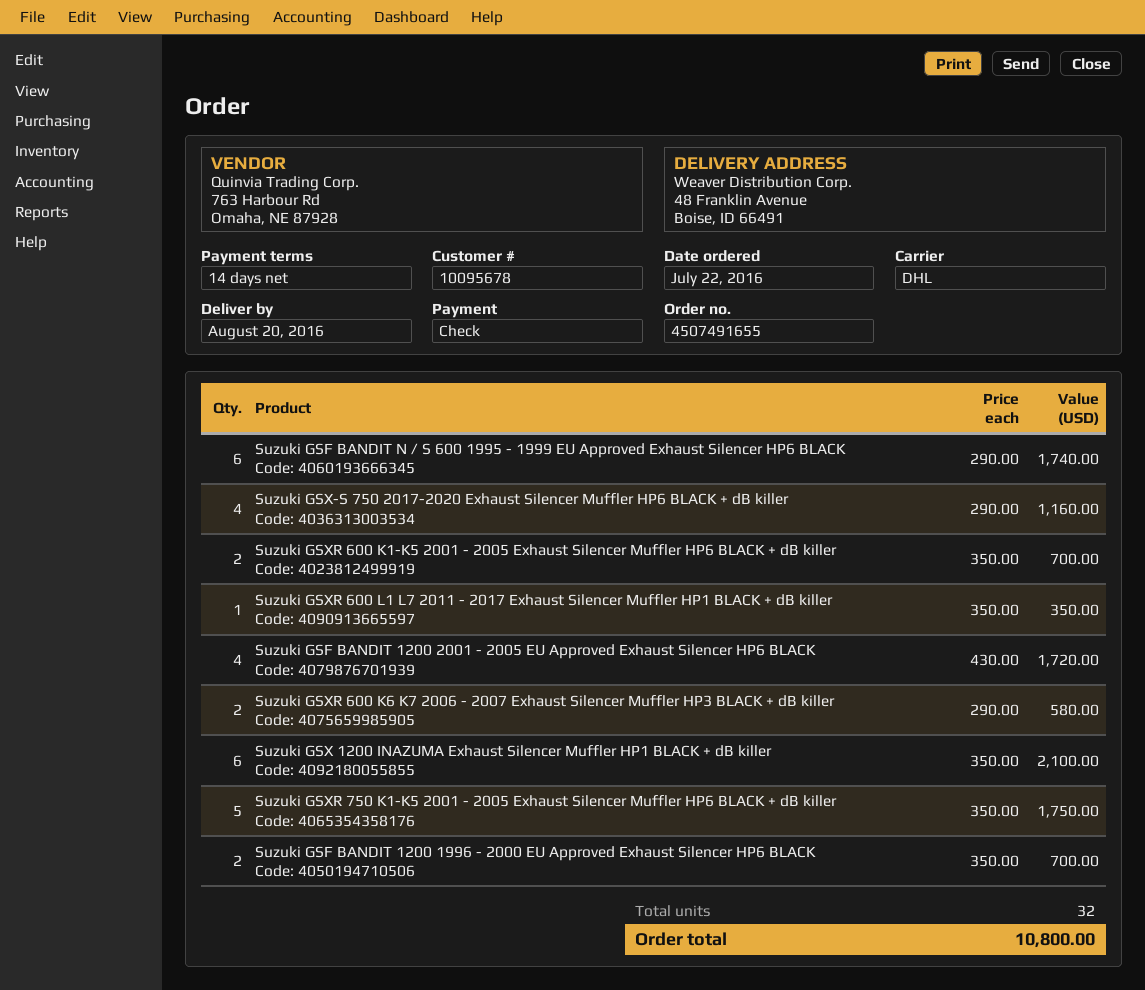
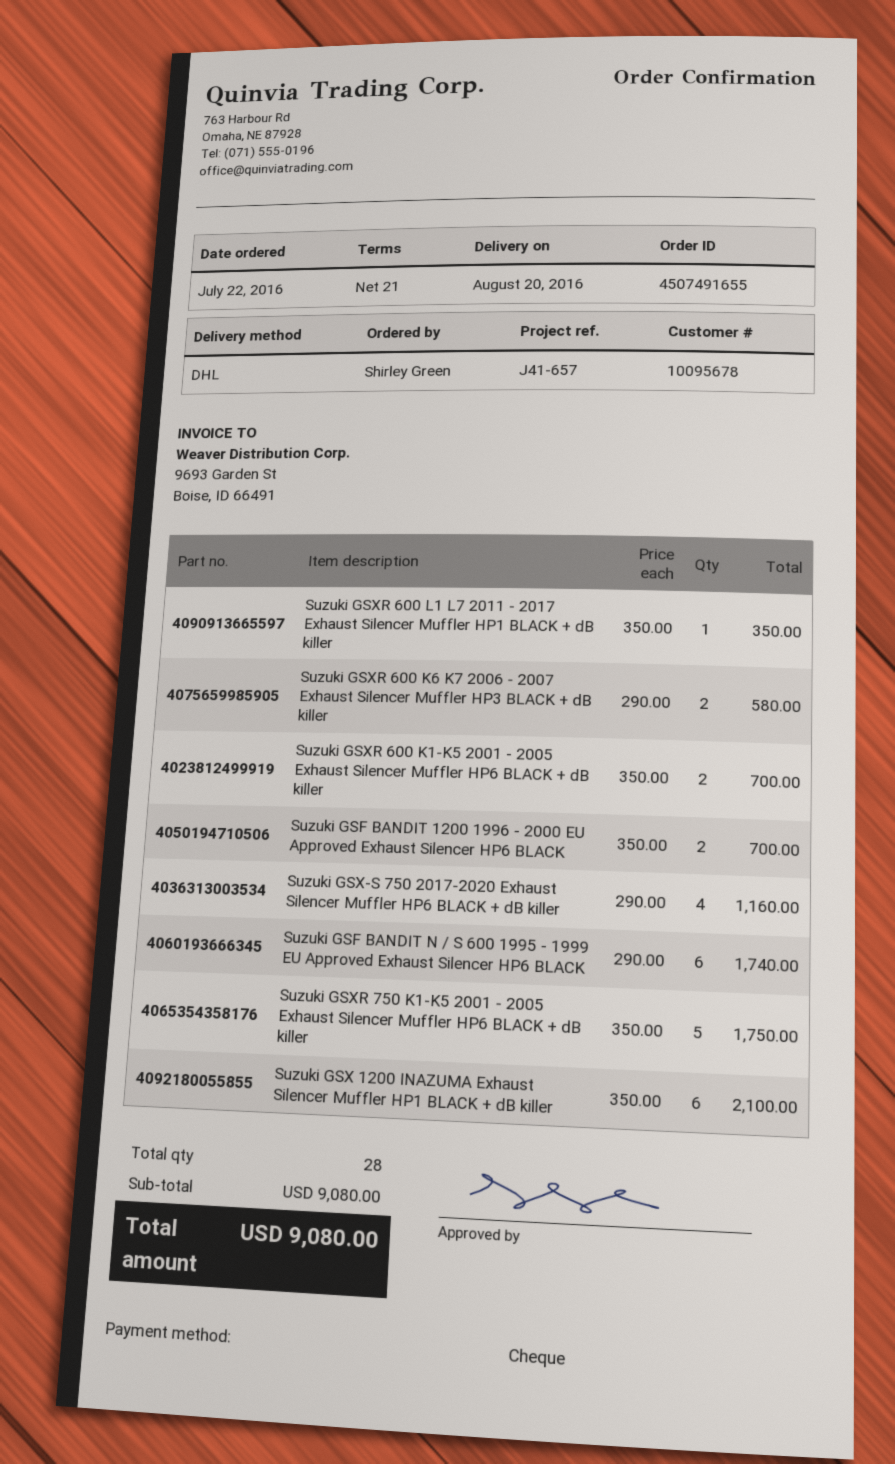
payment terms: 14 days -> 21 days
Suzuki GSF BANDIT 1200 2001 - 2005 EU Approved Exhaust Silencer HP6 BLACK: 4 x 430.00 = 1720.00 -> none
total quantity: 32 -> 28
total: 10800.00 -> 9080.00

